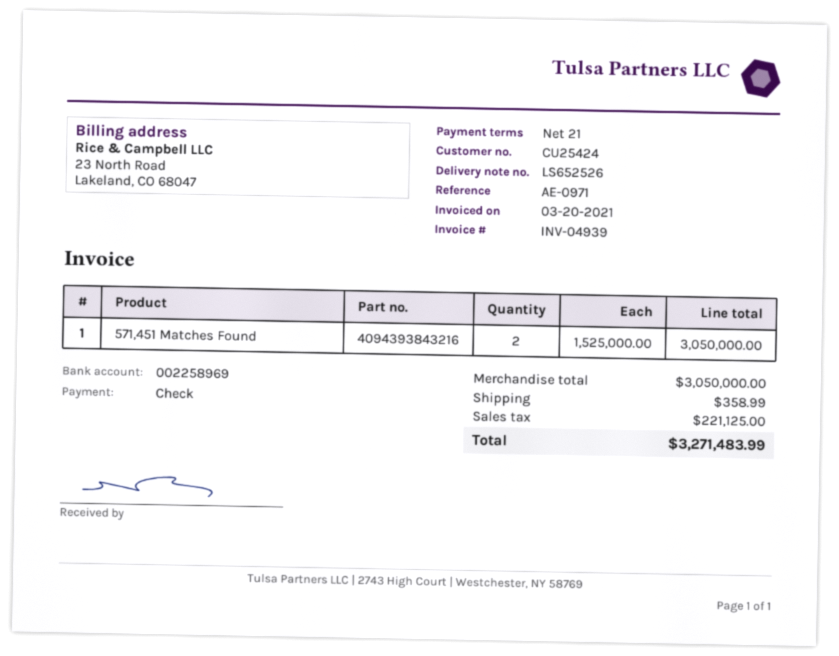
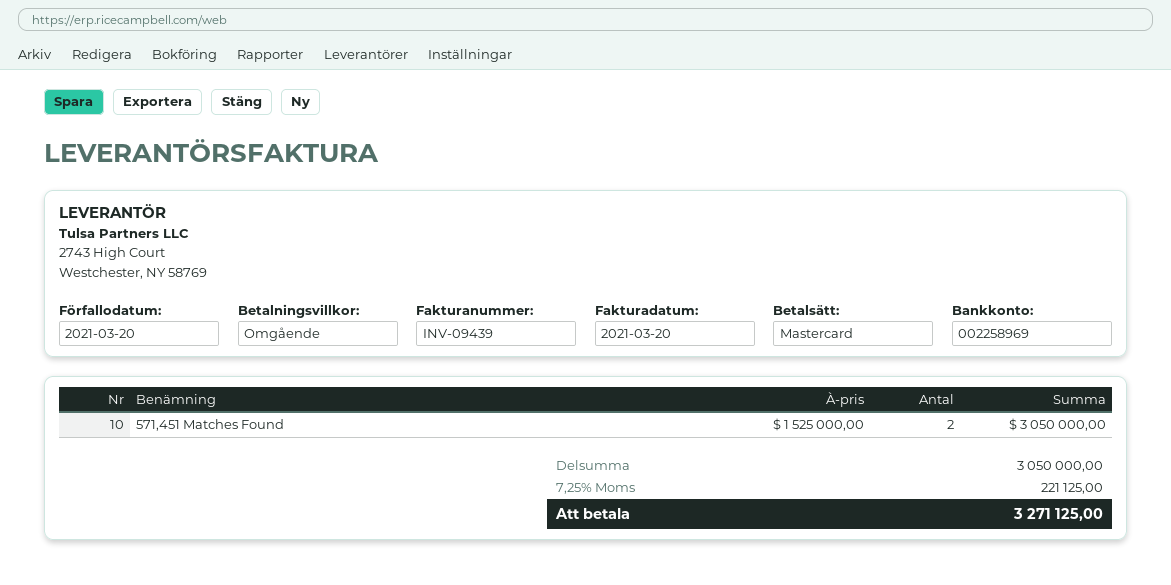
invoice number: INV-04939 -> INV-09439
payment terms: 21 days -> on receipt
payment method: cheque -> Mastercard
shipping: 358.99 -> none
total: 3271483.99 -> 3271125.00

